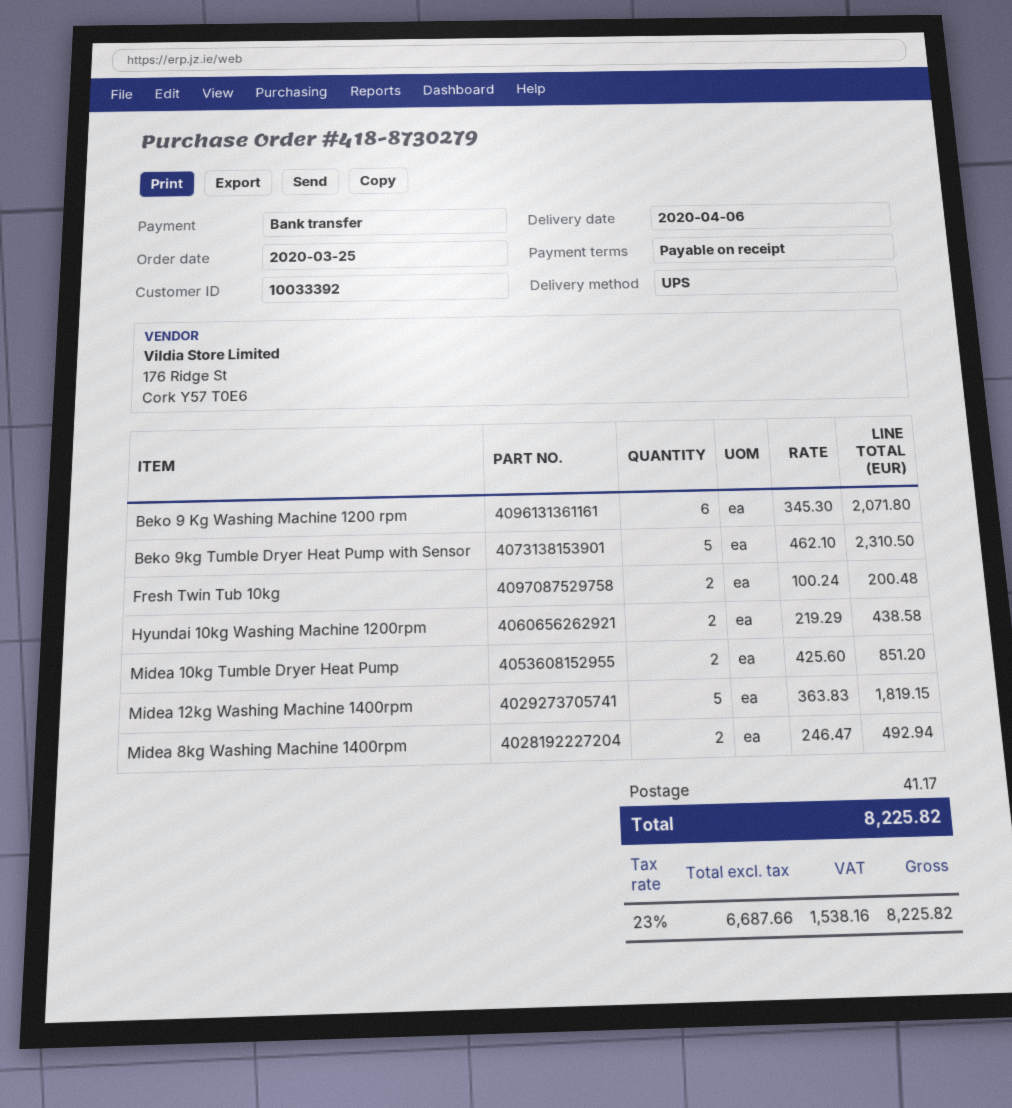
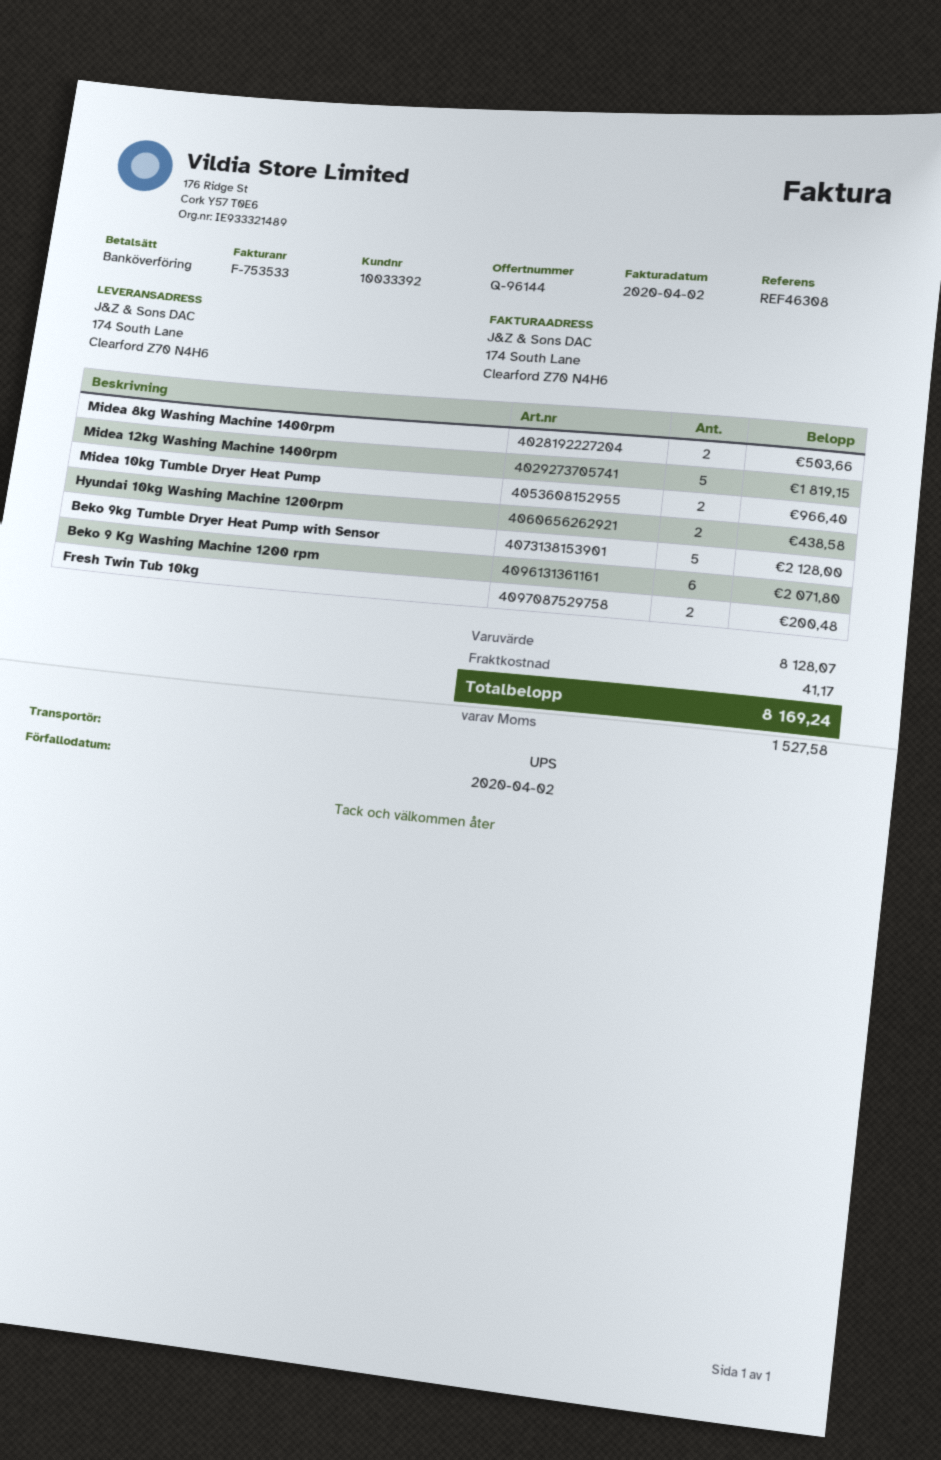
Beko 9kg Tumble Dryer Heat Pump with Sensor: 5 for 2310.50 -> 5 for 2128.00
Midea 10kg Tumble Dryer Heat Pump: 2 for 851.20 -> 2 for 966.40
Midea 8kg Washing Machine 1400rpm: 2 for 492.94 -> 2 for 503.66
tax: 1538.16 -> 1527.58
total: 8225.82 -> 8169.24

